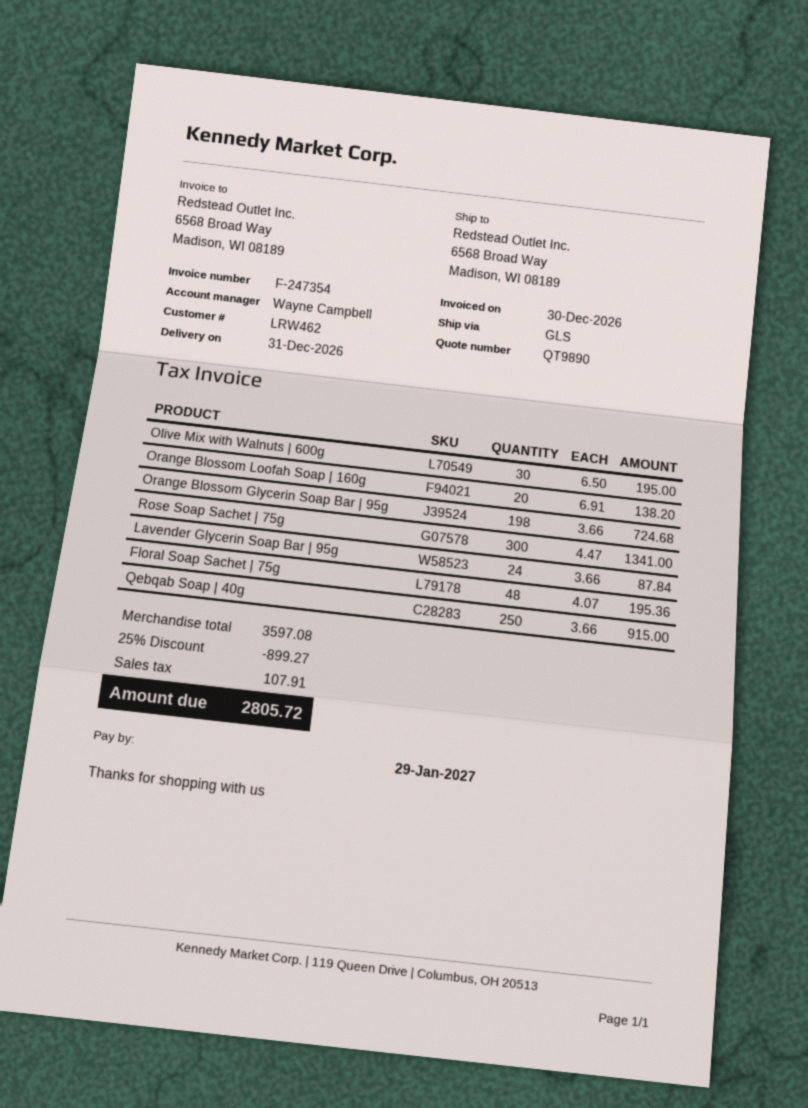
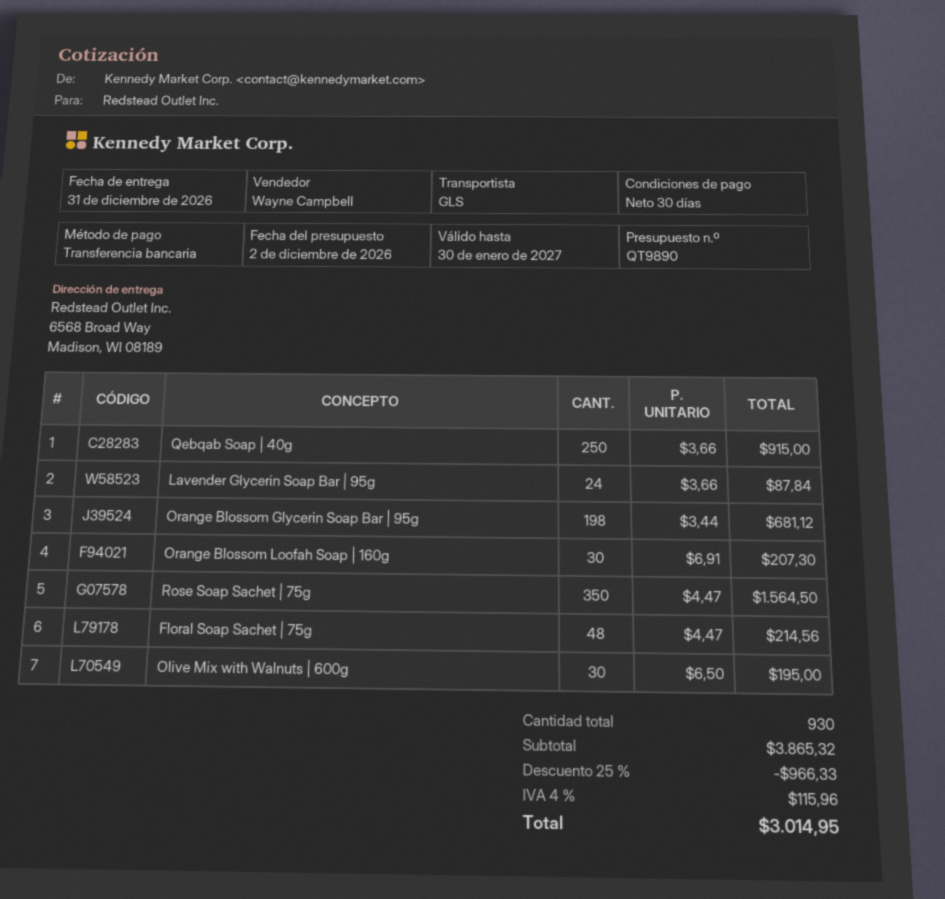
Orange Blossom Loofah Soap | 160g: 20 x 6.91 = 138.20 -> 30 x 6.91 = 207.30
Orange Blossom Glycerin Soap Bar | 95g: 198 x 3.66 = 724.68 -> 198 x 3.44 = 681.12
Rose Soap Sachet | 75g: 300 x 4.47 = 1341.00 -> 350 x 4.47 = 1564.50
Floral Soap Sachet | 75g: 48 x 4.07 = 195.36 -> 48 x 4.47 = 214.56
subtotal: 3597.08 -> 3865.32
discount: 25% = 899.27 -> 25% = 966.33
tax: 107.91 -> 115.96
total: 2805.72 -> 3014.95

